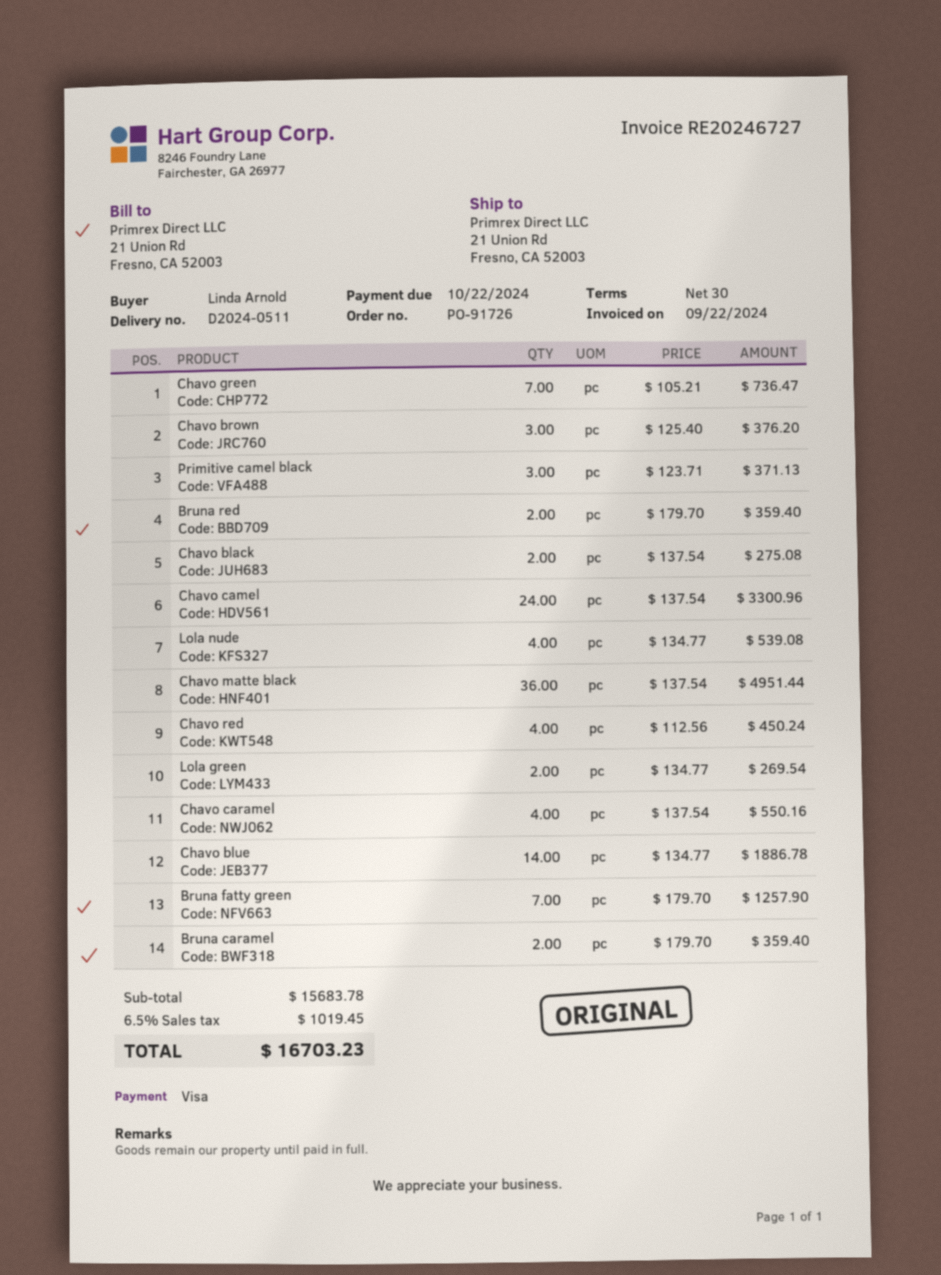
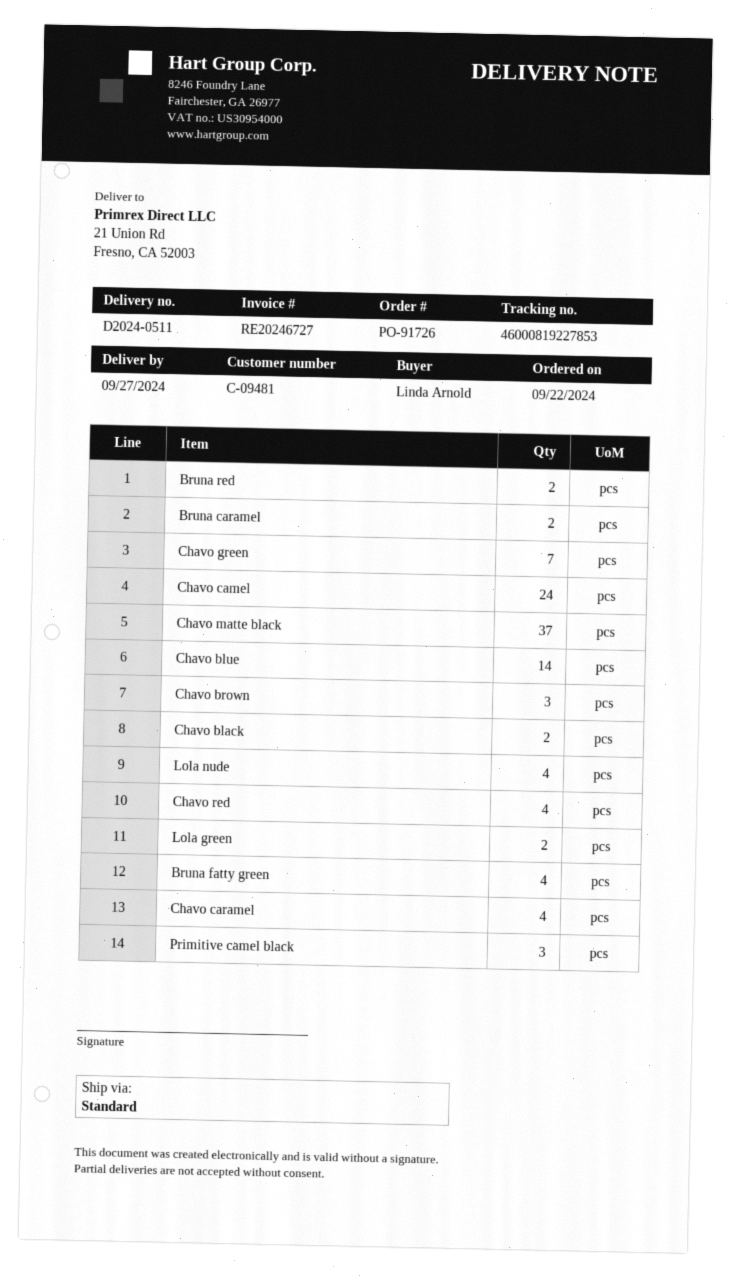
Chavo matte black: 36 -> 37
Bruna fatty green: 7 -> 4

